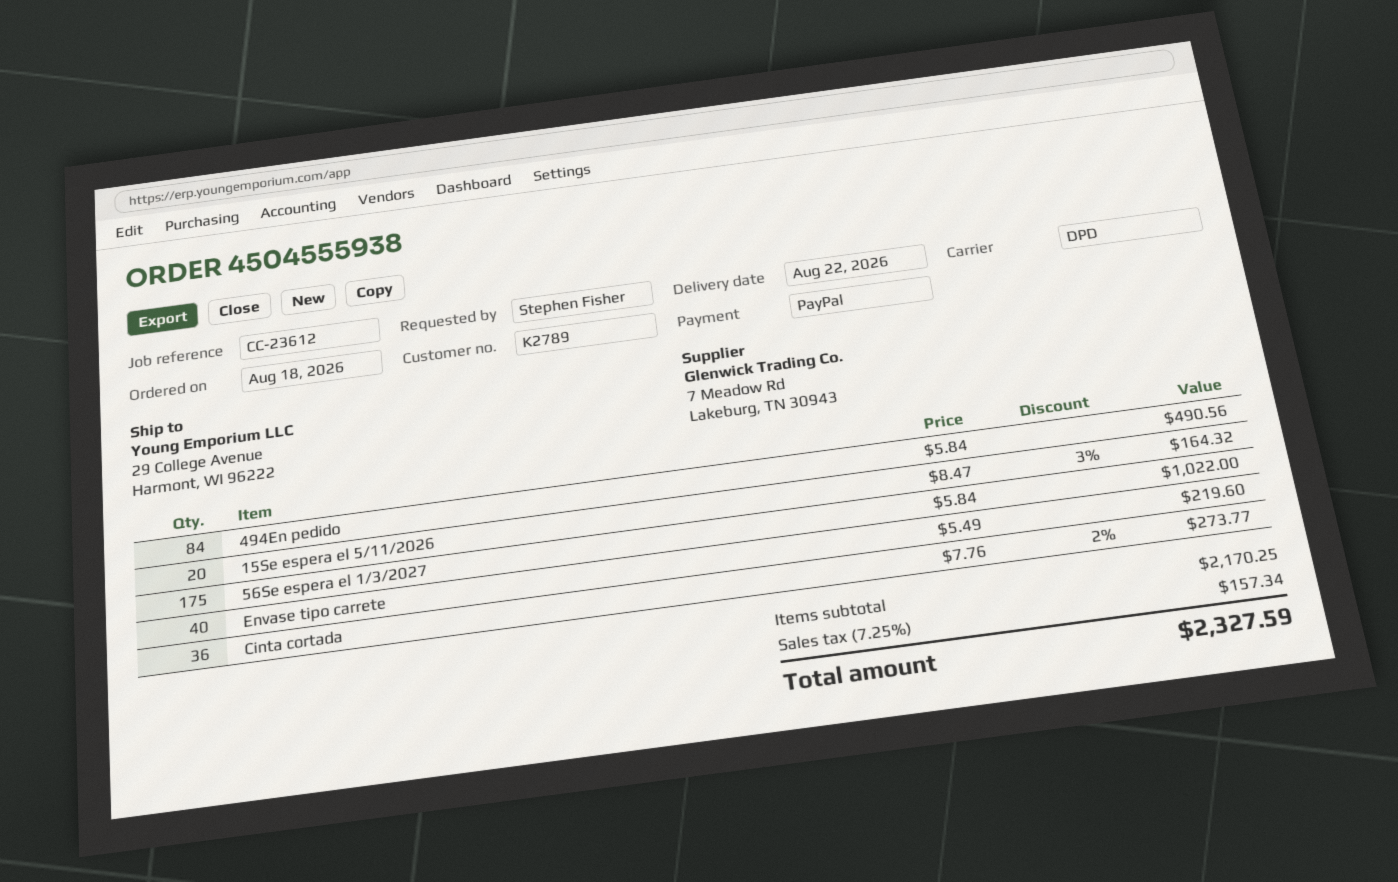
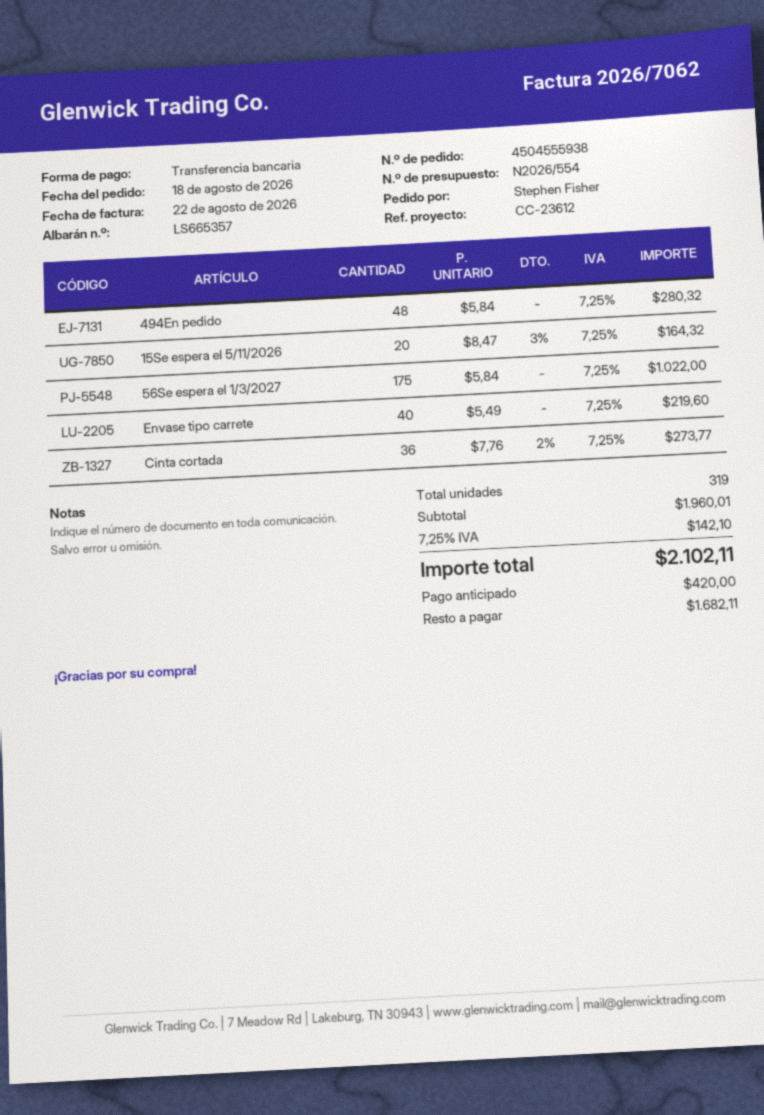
payment method: PayPal -> bank transfer
494En pedido: 84 x 5.84 = 490.56 -> 48 x 5.84 = 280.32
subtotal: 2170.25 -> 1960.01
tax: 7.25% = 157.34 -> 7.25% = 142.10
total: 2327.59 -> 2102.11

